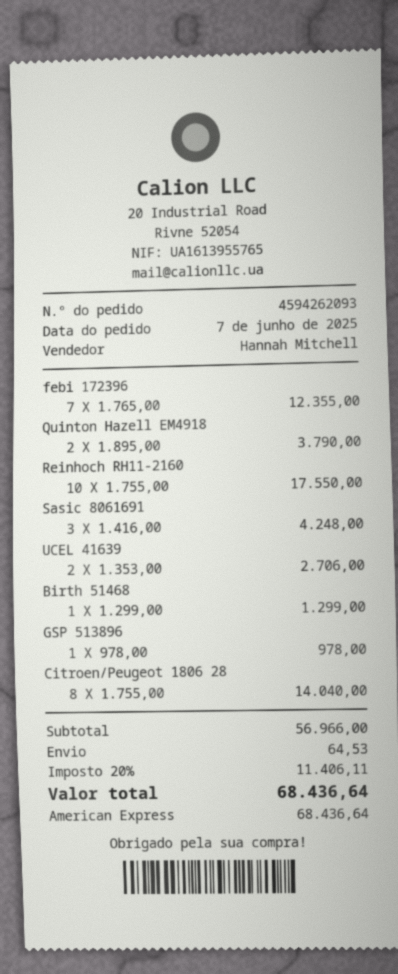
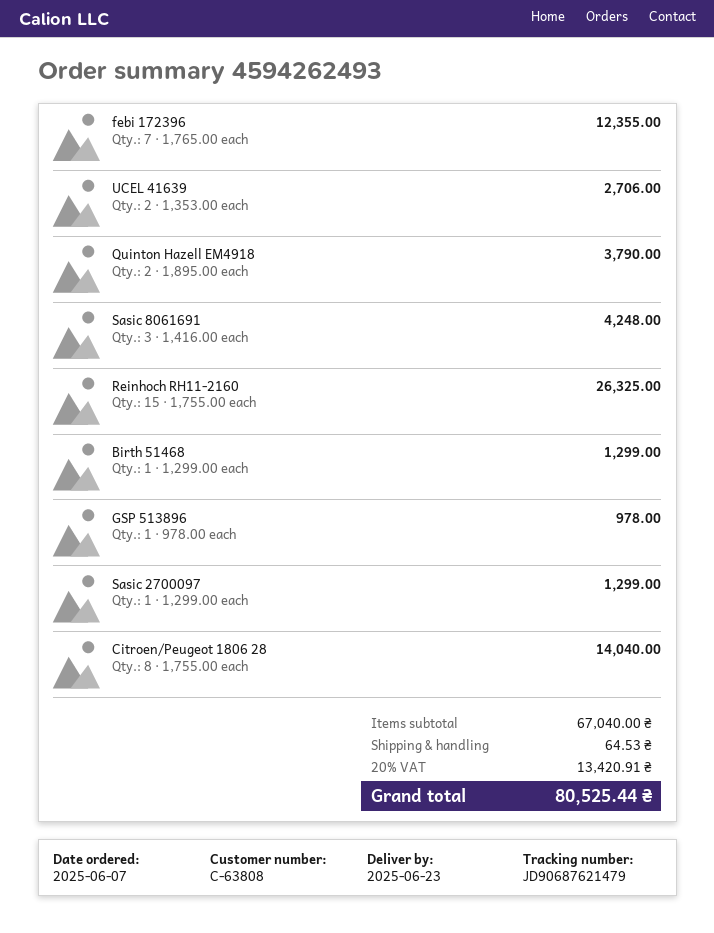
order number: 4594262093 -> 4594262493
Reinhoch RH11-2160: 10 x 1755.00 = 17550.00 -> 15 x 1755.00 = 26325.00
Sasic 2700097: none -> 1 x 1299.00 = 1299.00
subtotal: 56966.00 -> 67040.00
tax: 20% = 11406.11 -> 20% = 13420.91
total: 68436.64 -> 80525.44

